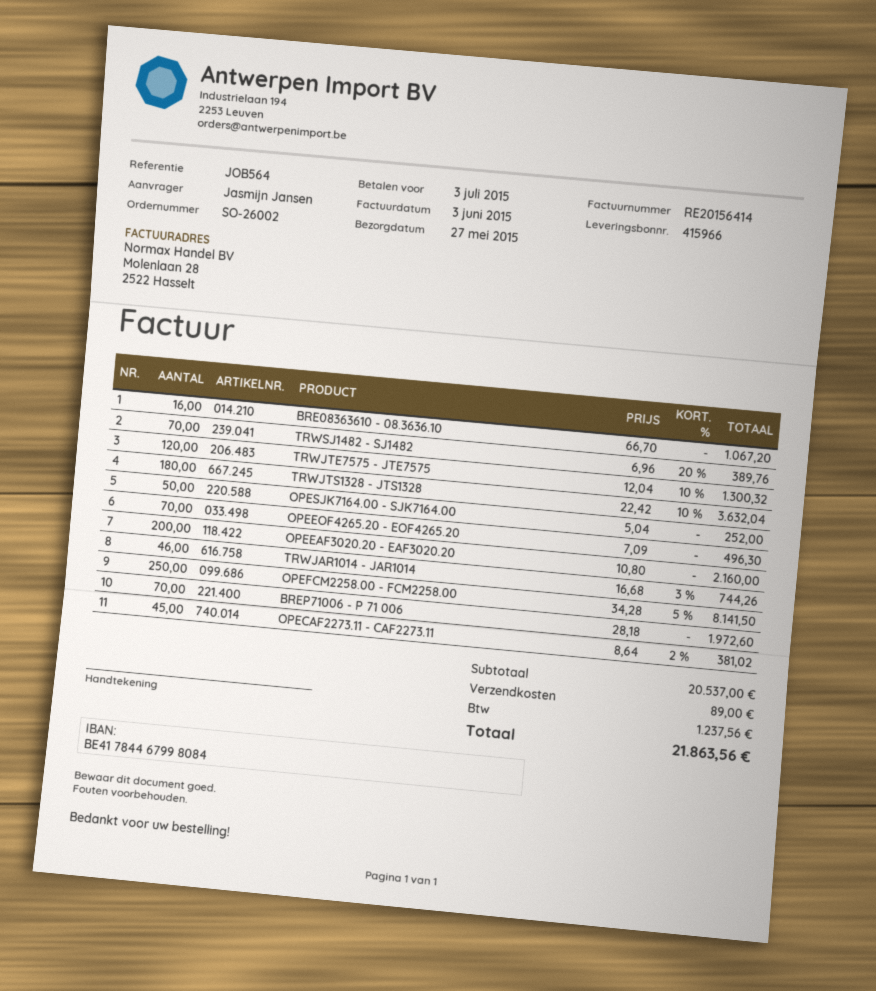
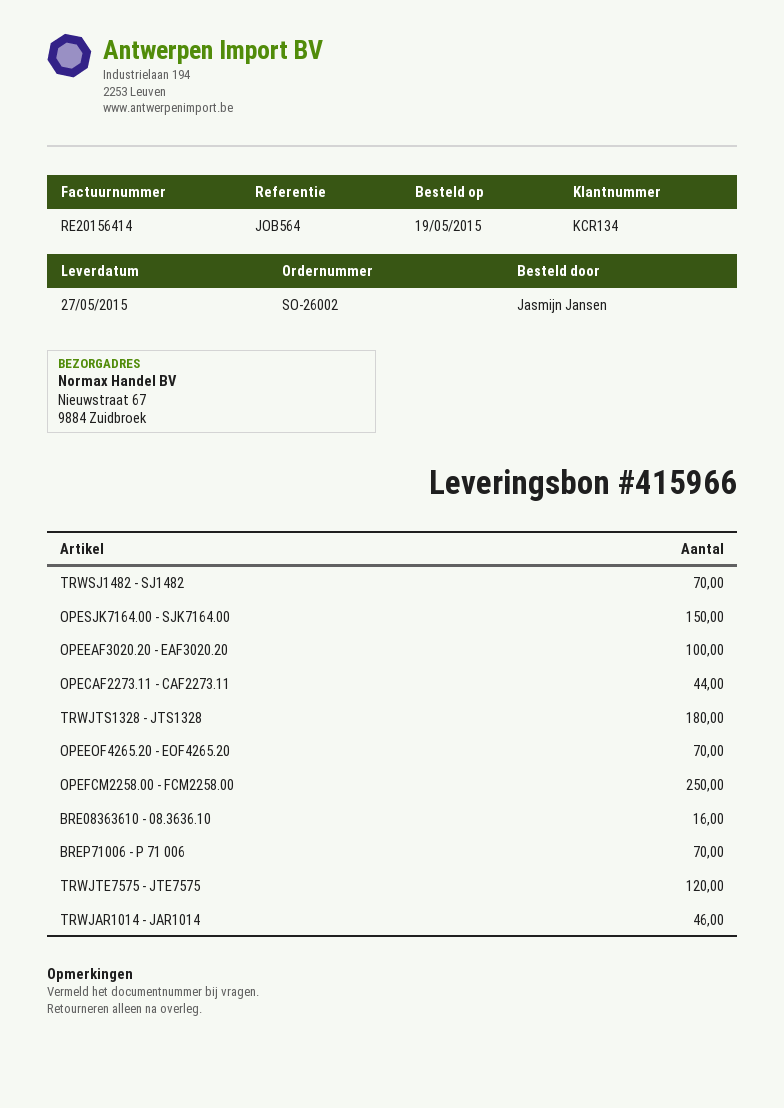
OPESJK7164.00 - SJK7164.00: 50 -> 150
OPEEAF3020.20 - EAF3020.20: 200 -> 100
OPECAF2273.11 - CAF2273.11: 45 -> 44

